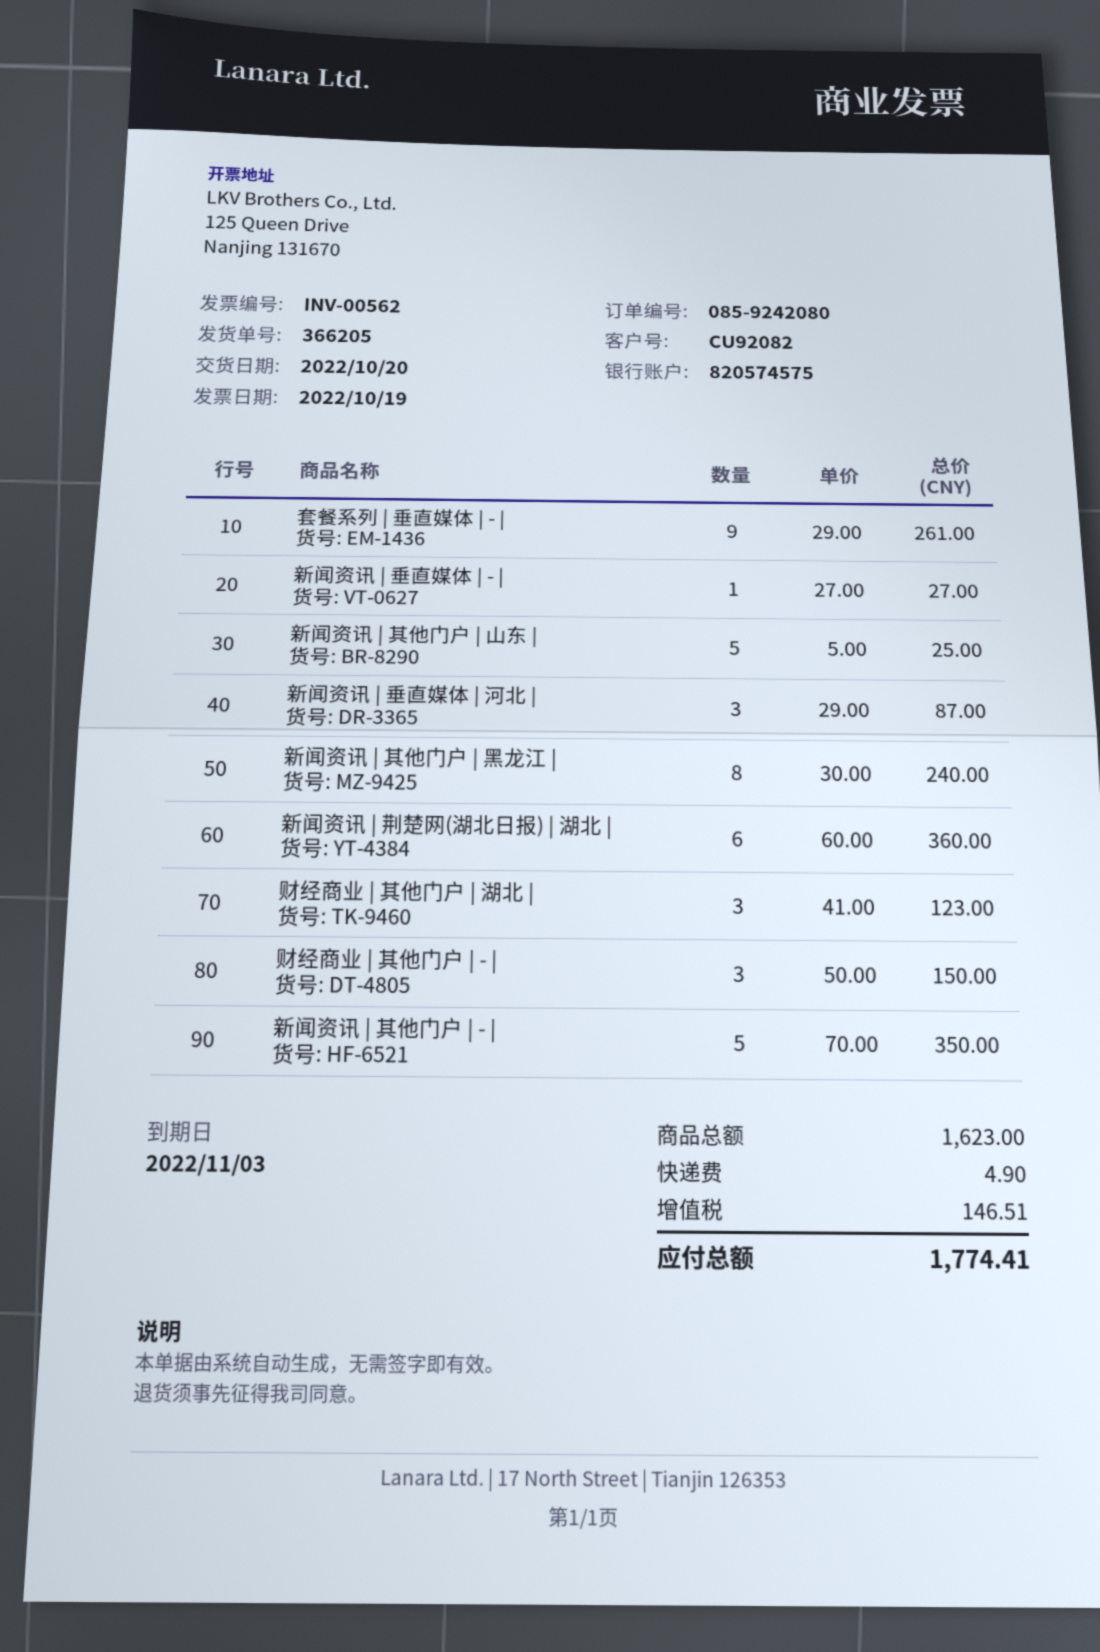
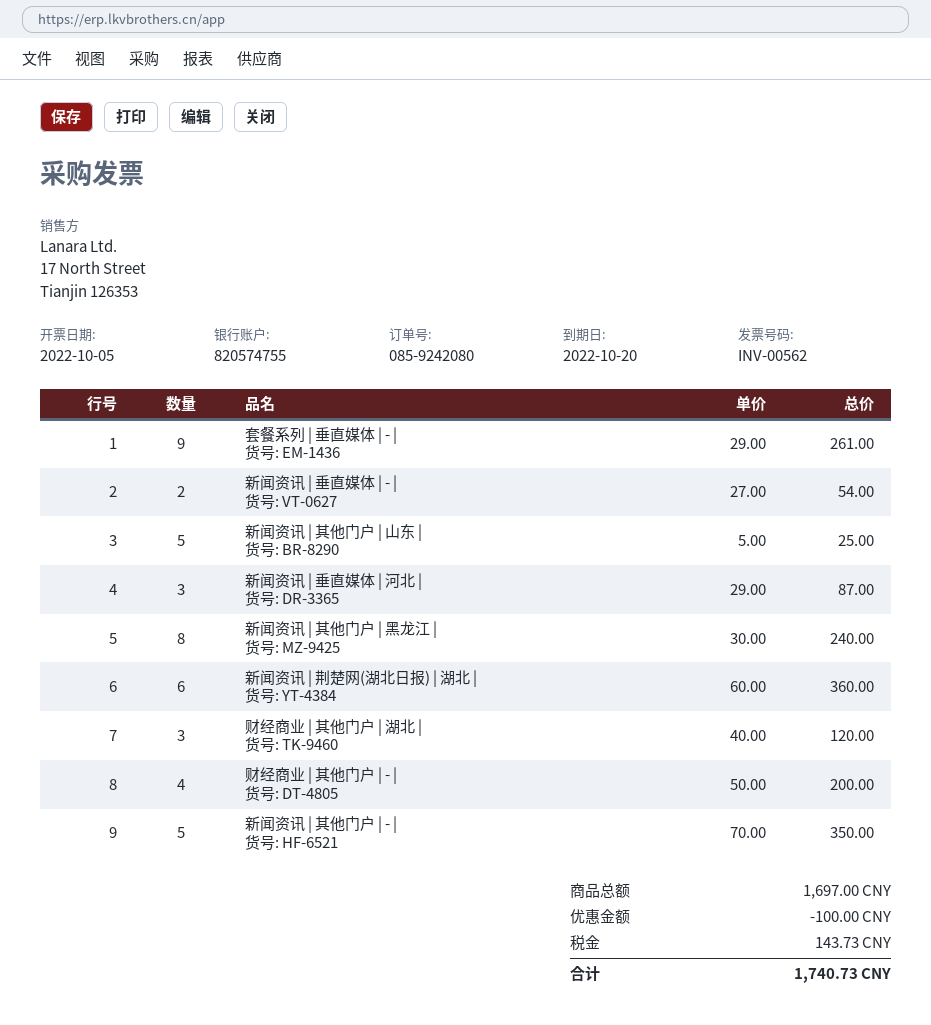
invoice date: 2022-10-19 -> 2022-10-05
due date: 2022-11-03 -> 2022-10-20
bank account: 820574575 -> 820574755
新闻资讯 | 垂直媒体 | - |: 1 x 27.00 = 27.00 -> 2 x 27.00 = 54.00
财经商业 | 其他门户 | 湖北 |: 3 x 41.00 = 123.00 -> 3 x 40.00 = 120.00
财经商业 | 其他门户 | - |: 3 x 50.00 = 150.00 -> 4 x 50.00 = 200.00
subtotal: 1623.00 -> 1697.00
discount: none -> 100.00
shipping: 4.90 -> none
tax: 146.51 -> 143.73
total: 1774.41 -> 1740.73

